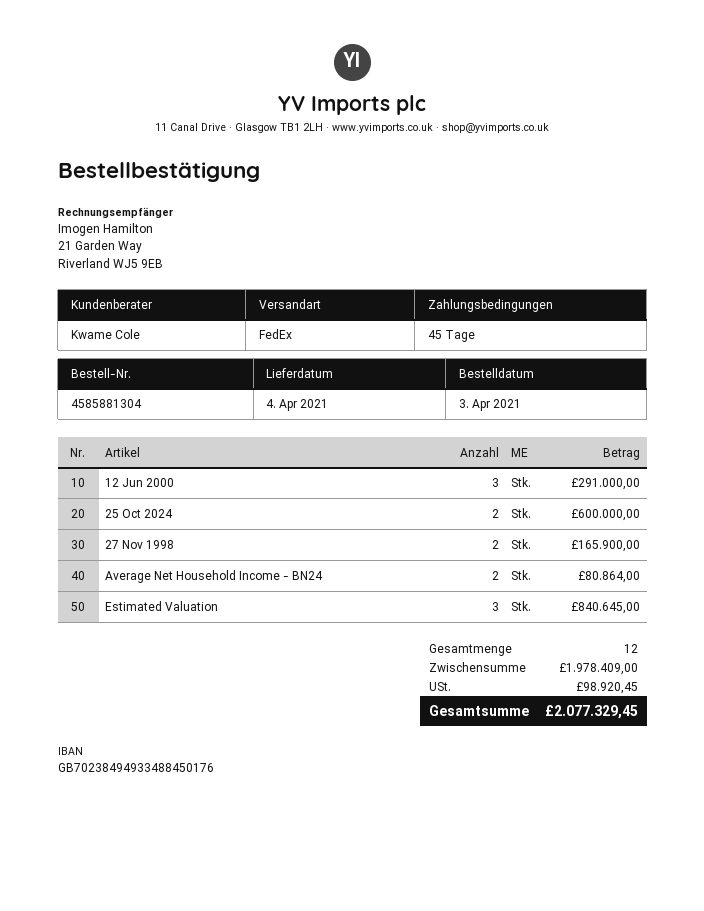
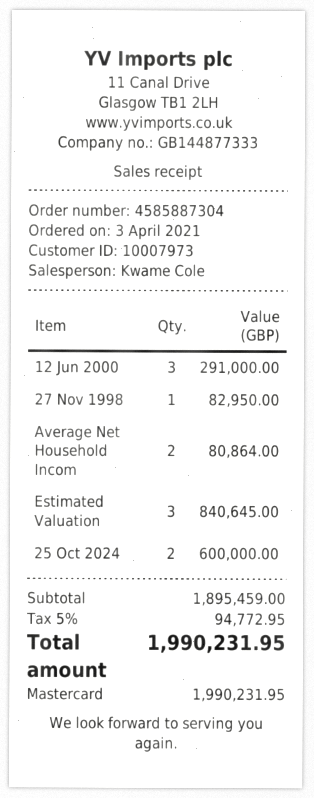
order number: 4585881304 -> 4585887304
27 Nov 1998: 2 for 165900.00 -> 1 for 82950.00
subtotal: 1978409.00 -> 1895459.00
tax: 98920.45 -> 94772.95
total: 2077329.45 -> 1990231.95

